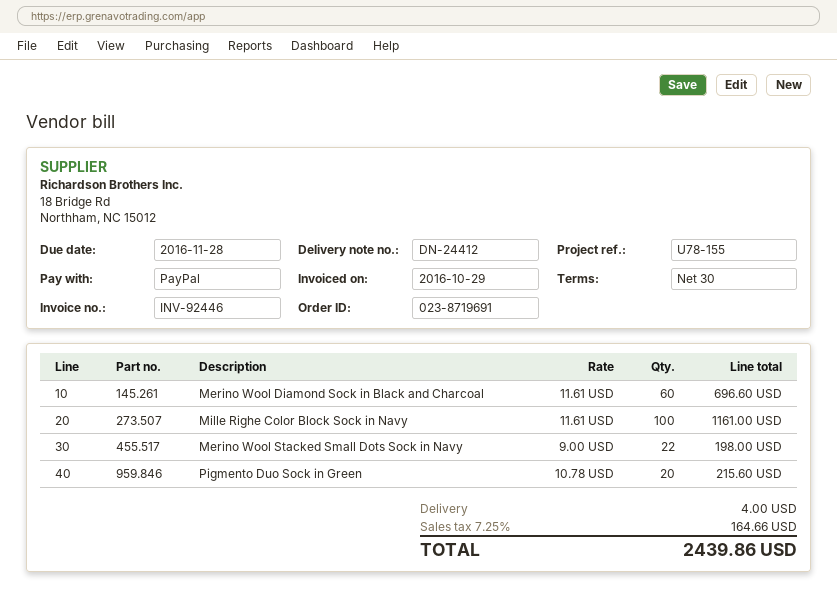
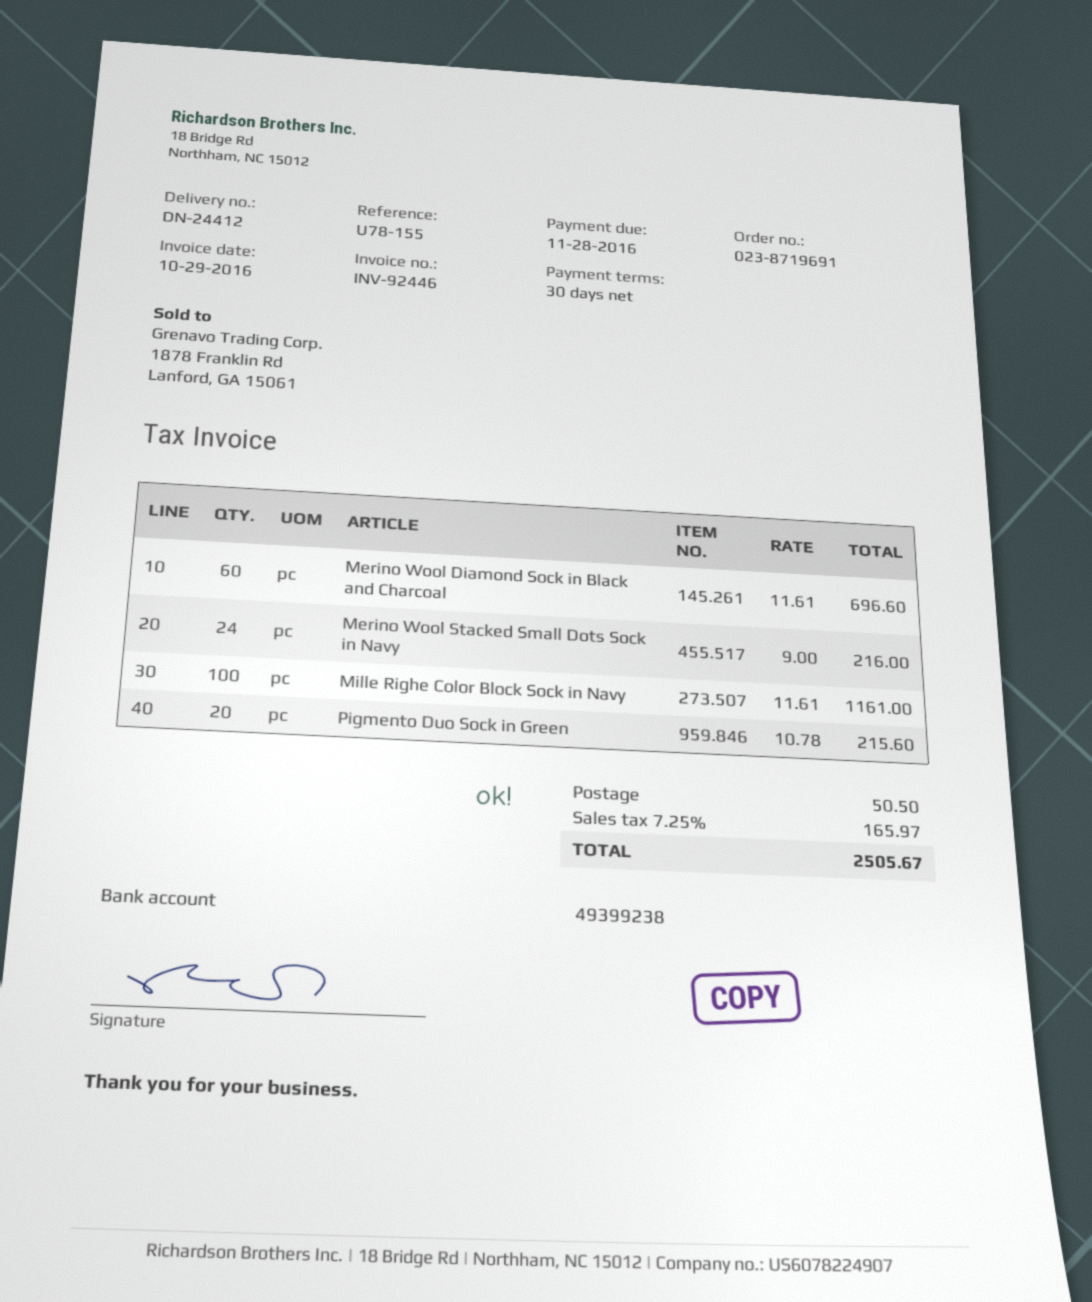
Merino Wool Stacked Small Dots Sock in Navy: 22 x 9.00 = 198.00 -> 24 x 9.00 = 216.00
shipping: 4.00 -> 50.50
tax: 7.25% = 164.66 -> 7.25% = 165.97
total: 2439.86 -> 2505.67

